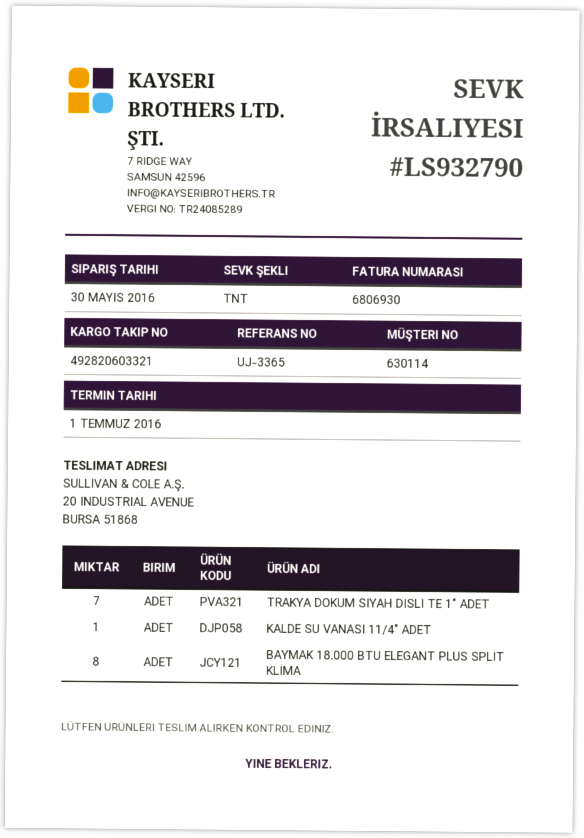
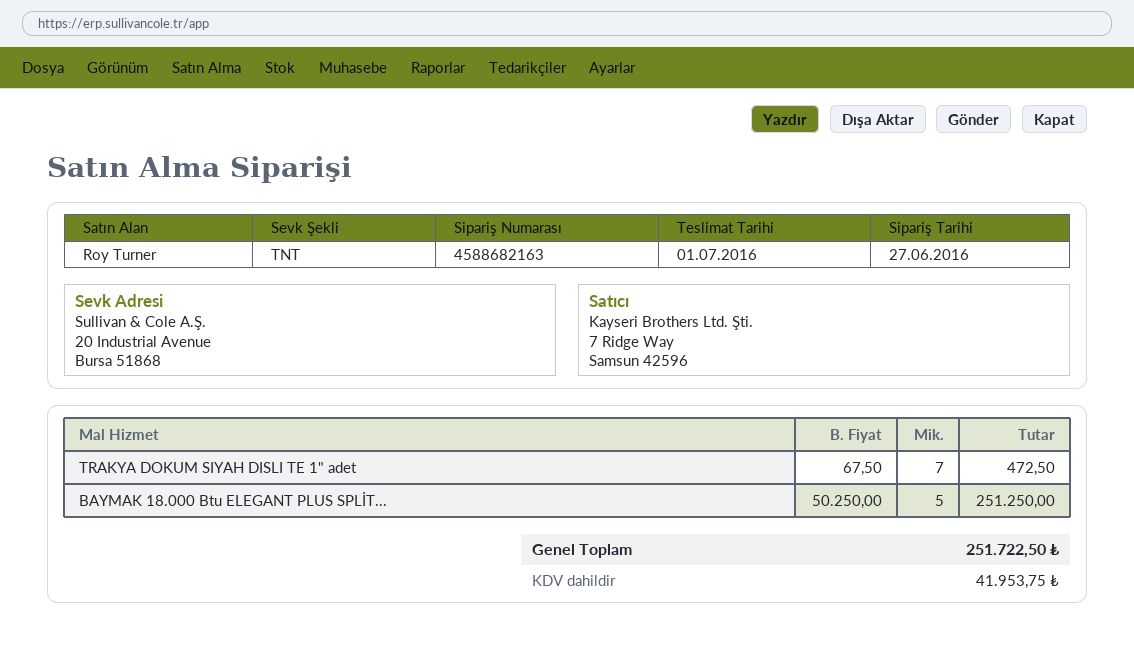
order date: 2016-05-30 -> 2016-06-27
KALDE SU VANASI 11/4" ADET: 1 -> none
BAYMAK 18.000 BTU ELEGANT PLUS SPLİT KLİMA: 8 -> 5

